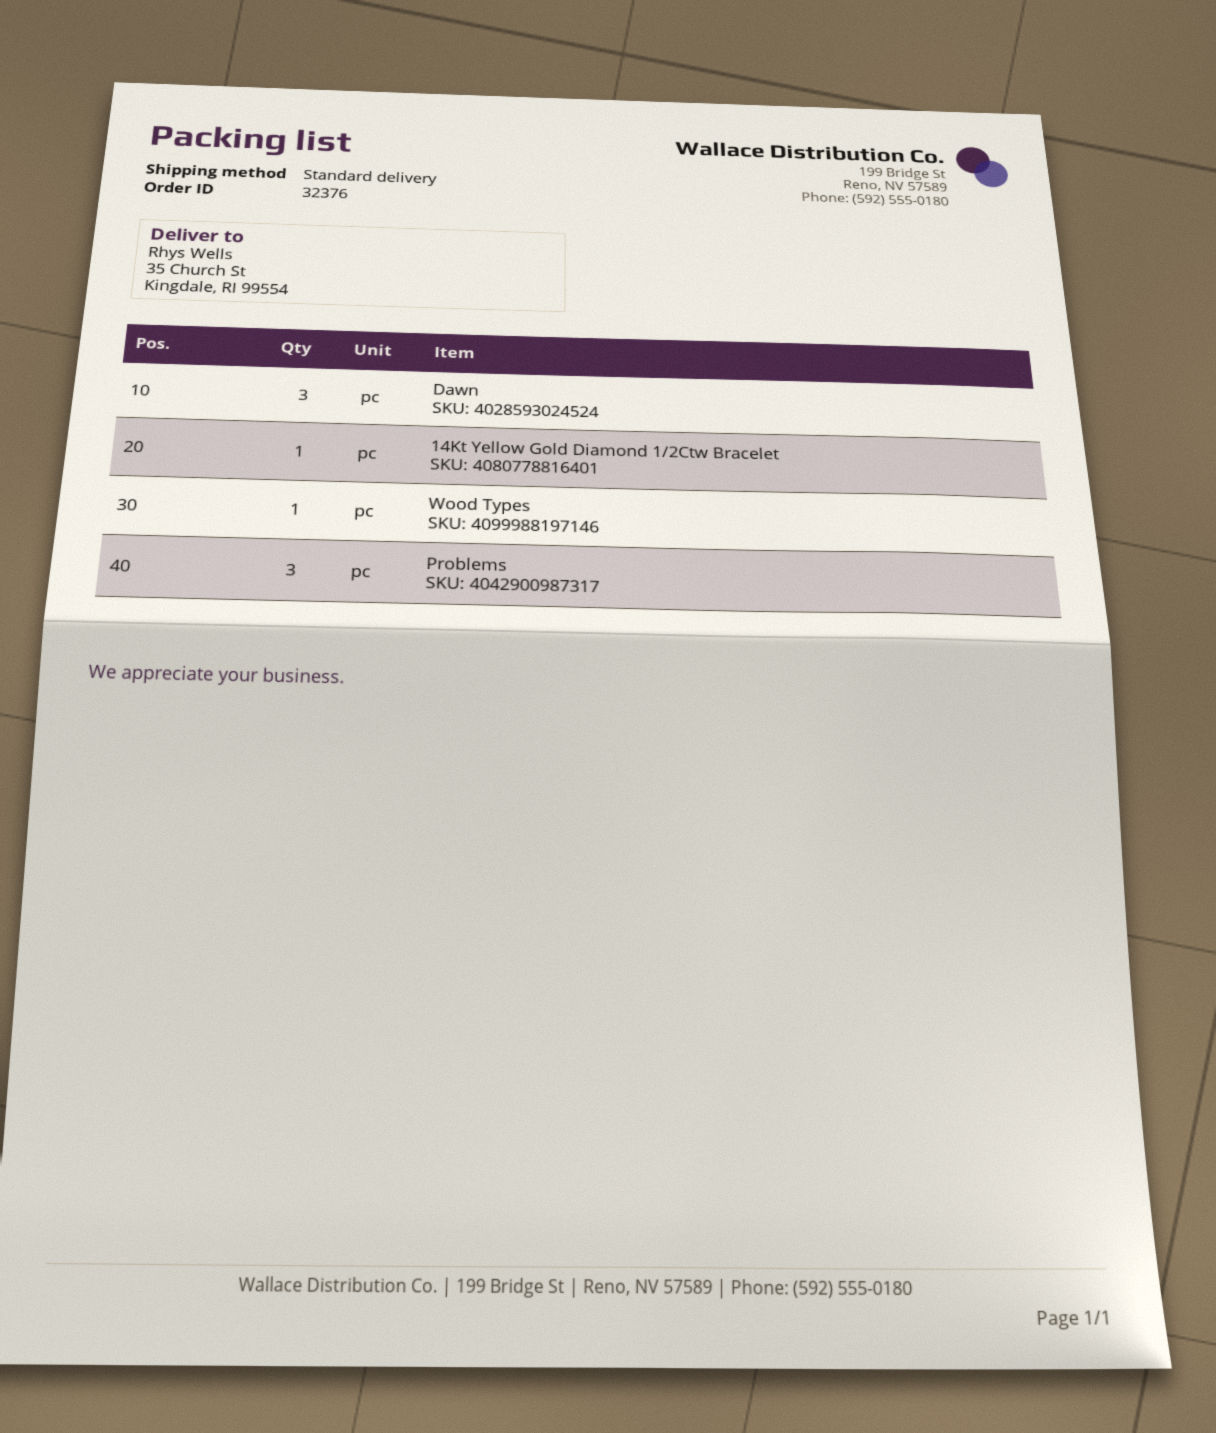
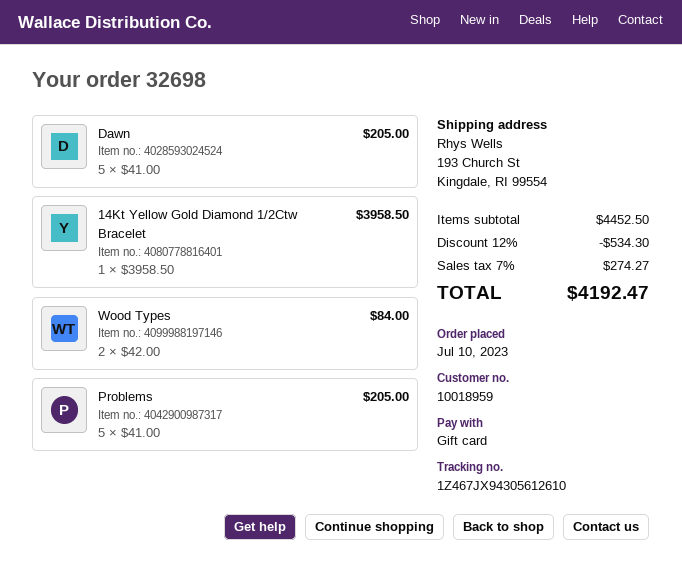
order number: 32376 -> 32698
ship to: 35 Church St, Kingdale, RI 99554 -> 193 Church St, Kingdale, RI 99554
Dawn: 3 -> 5
Wood Types: 1 -> 2
Problems: 3 -> 5

